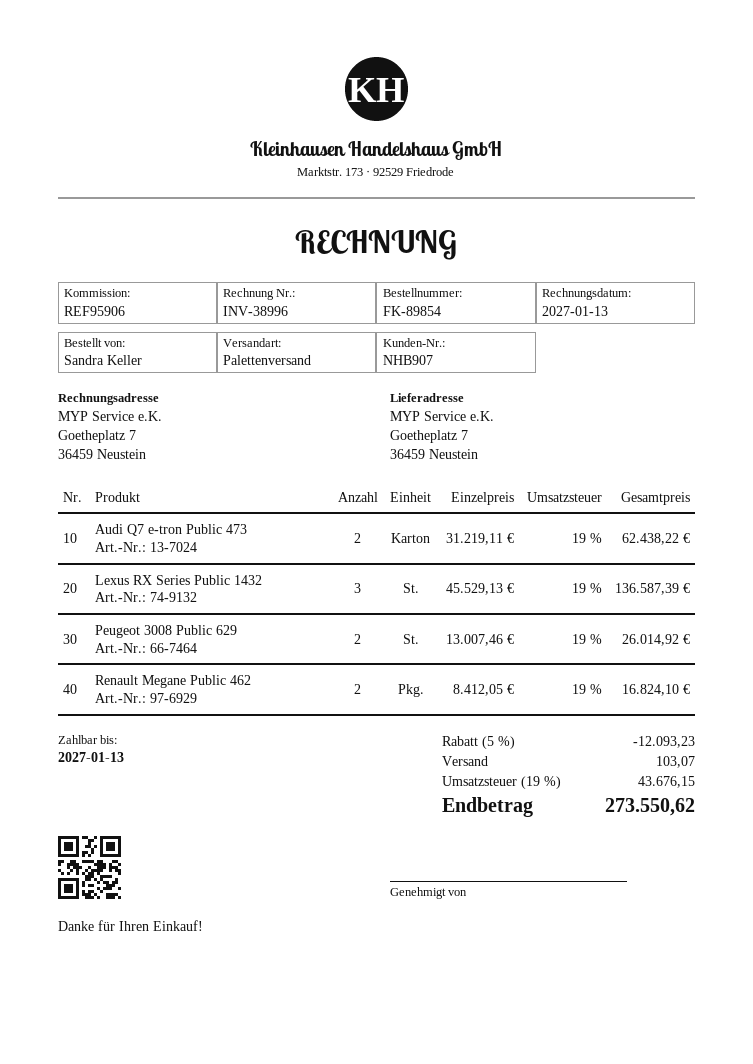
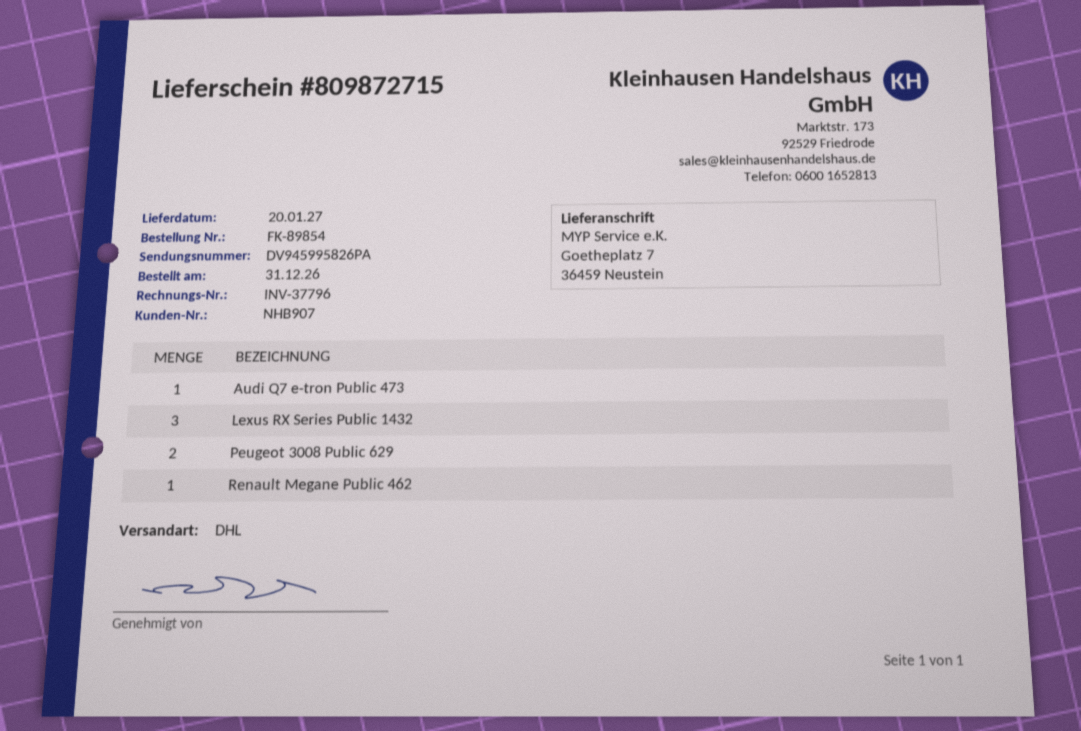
invoice number: INV-38996 -> INV-37796
shipping method: pallet freight -> DHL
Audi Q7 e-tron Public 473: 2 -> 1
Renault Megane Public 462: 2 -> 1

